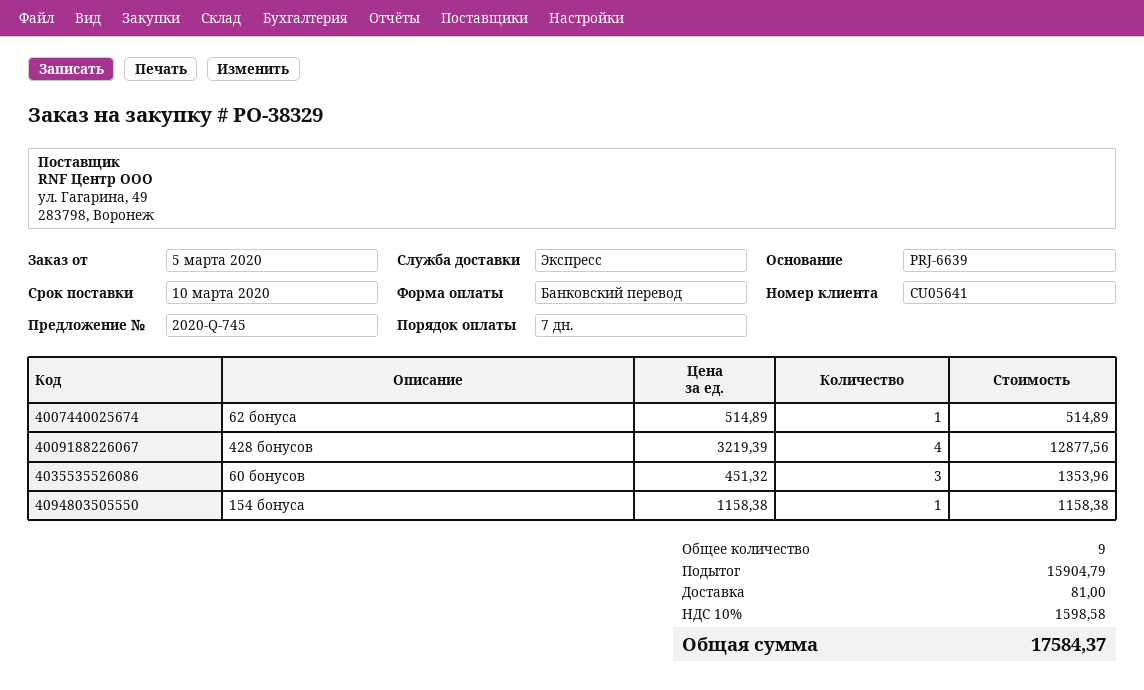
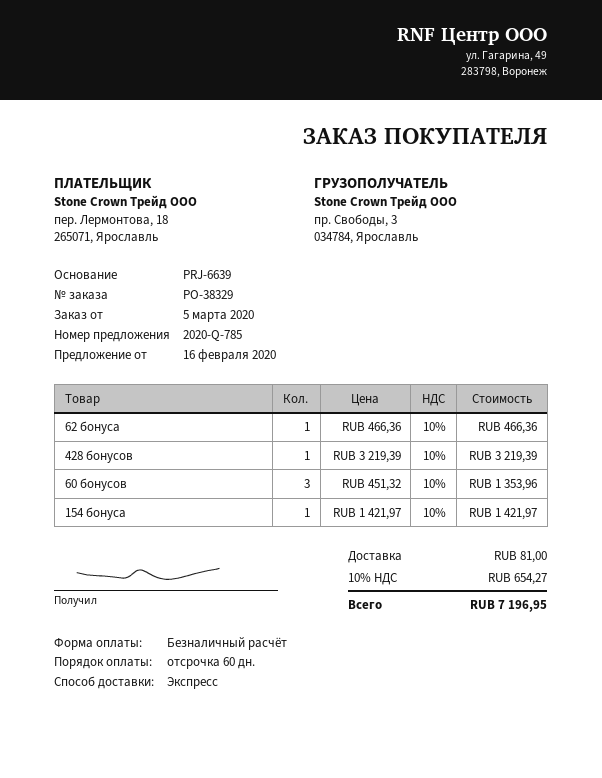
quote number: 2020-Q-745 -> 2020-Q-785
payment terms: 7 days -> 60 days
62 бонуса: 1 x 514.89 = 514.89 -> 1 x 466.36 = 466.36
428 бонусов: 4 x 3219.39 = 12877.56 -> 1 x 3219.39 = 3219.39
154 бонуса: 1 x 1158.38 = 1158.38 -> 1 x 1421.97 = 1421.97
tax: 10% = 1598.58 -> 10% = 654.27
total: 17584.37 -> 7196.95

